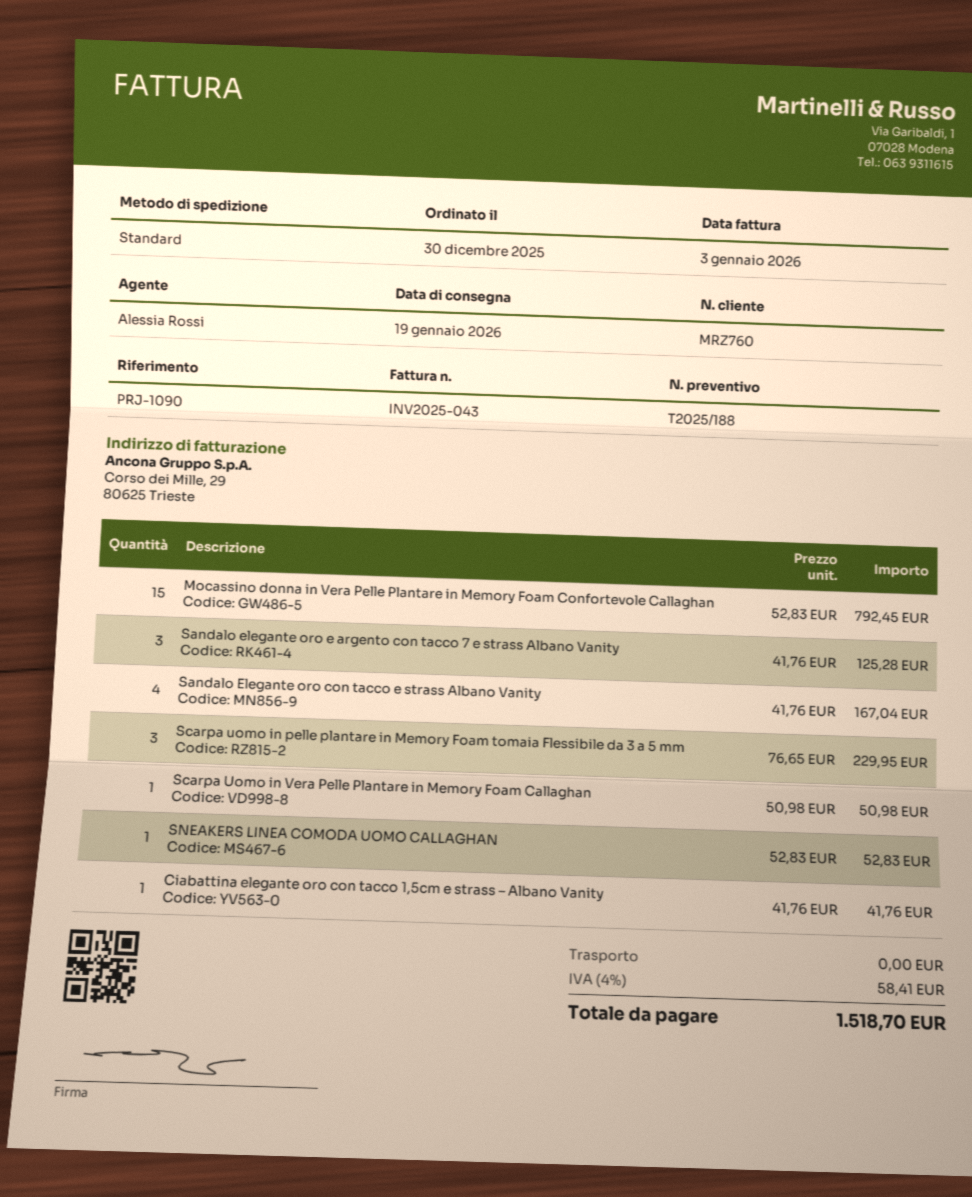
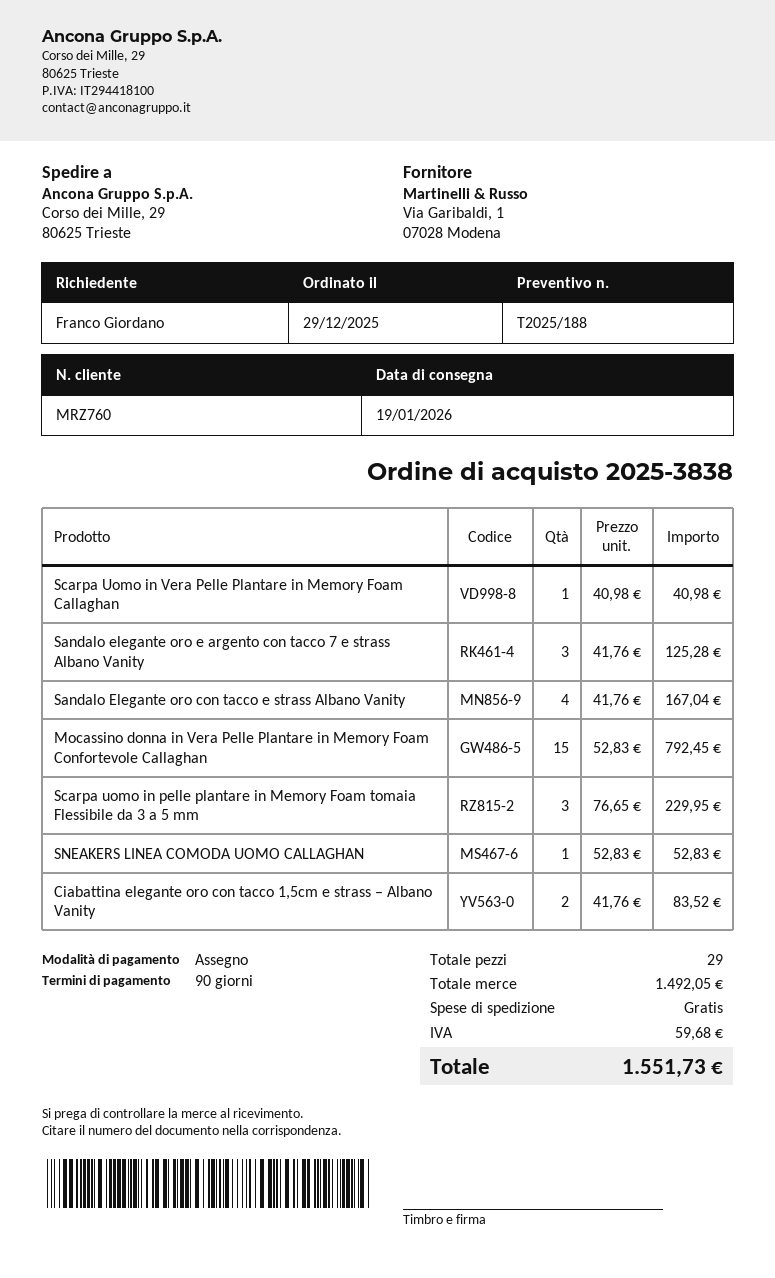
order date: 2025-12-30 -> 2025-12-29
Scarpa Uomo in Vera Pelle Plantare in Memory Foam Callaghan: 1 x 50.98 = 50.98 -> 1 x 40.98 = 40.98
Ciabattina elegante oro con tacco 1,5cm e strass – Albano Vanity: 1 x 41.76 = 41.76 -> 2 x 41.76 = 83.52
tax: 58.41 -> 59.68
total: 1518.70 -> 1551.73

